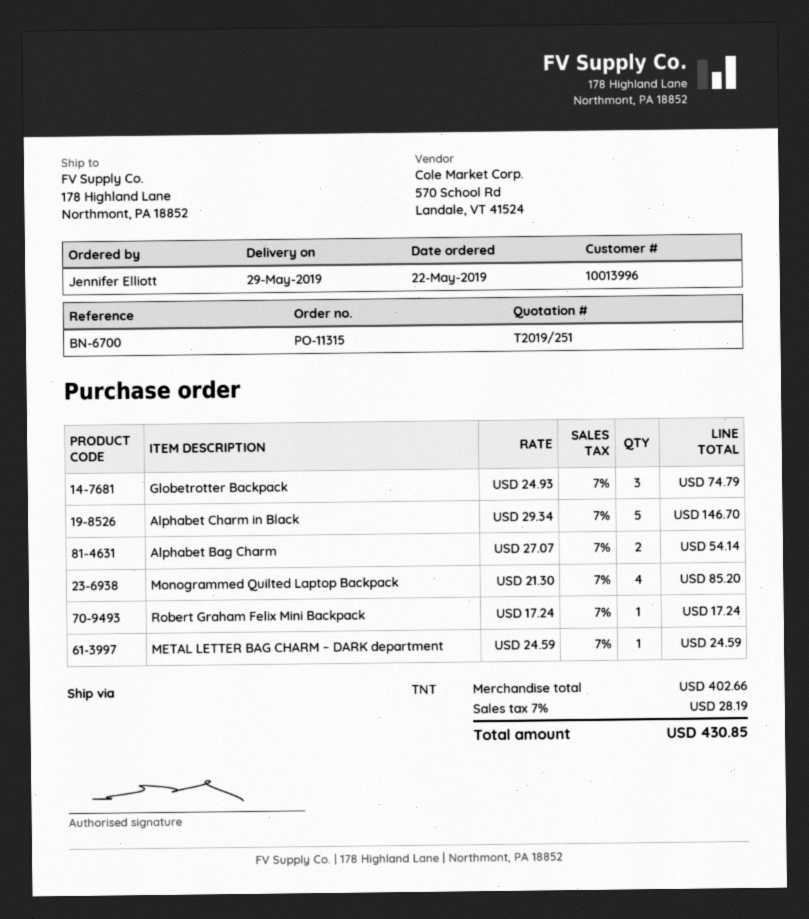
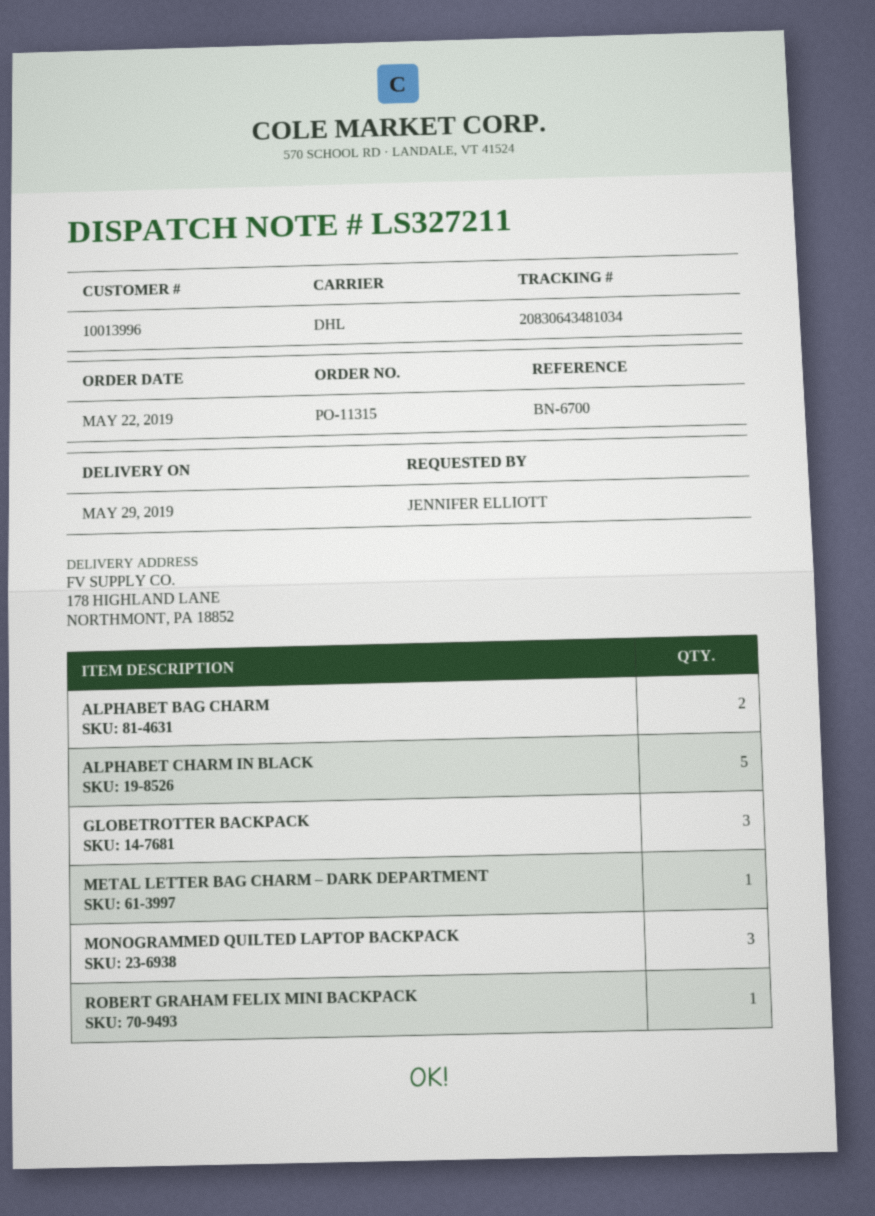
shipping method: TNT -> DHL
Monogrammed Quilted Laptop Backpack: 4 -> 3

